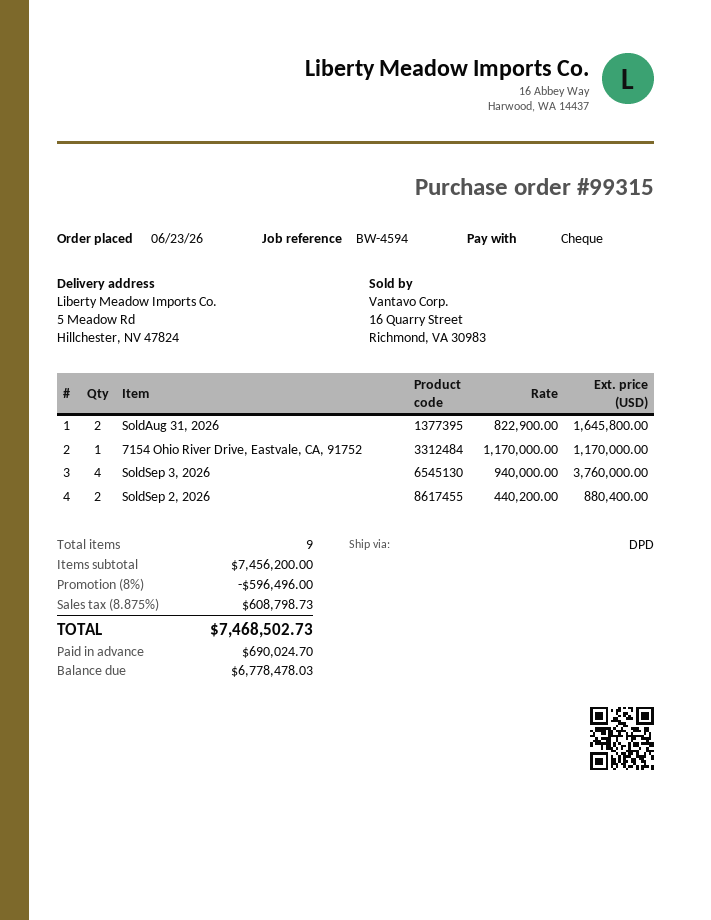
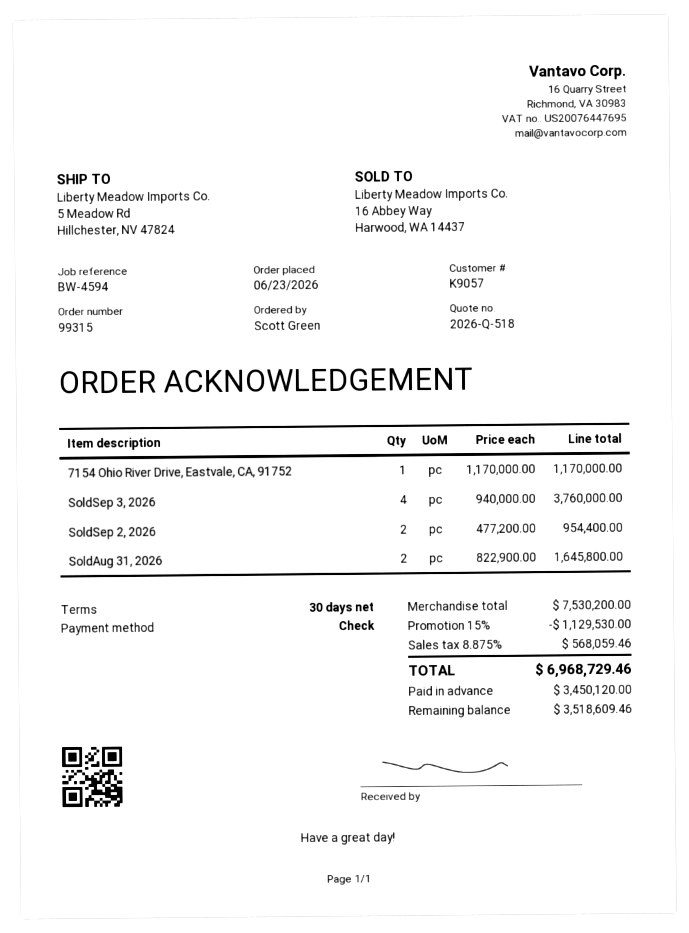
SoldSep 2, 2026: 2 x 440200.00 = 880400.00 -> 2 x 477200.00 = 954400.00
subtotal: 7456200.00 -> 7530200.00
discount: 8% = 596496.00 -> 15% = 1129530.00
tax: 8.875% = 608798.73 -> 8.875% = 568059.46
total: 7468502.73 -> 6968729.46
deposit: 690024.70 -> 3450120.00
balance: 6778478.03 -> 3518609.46

